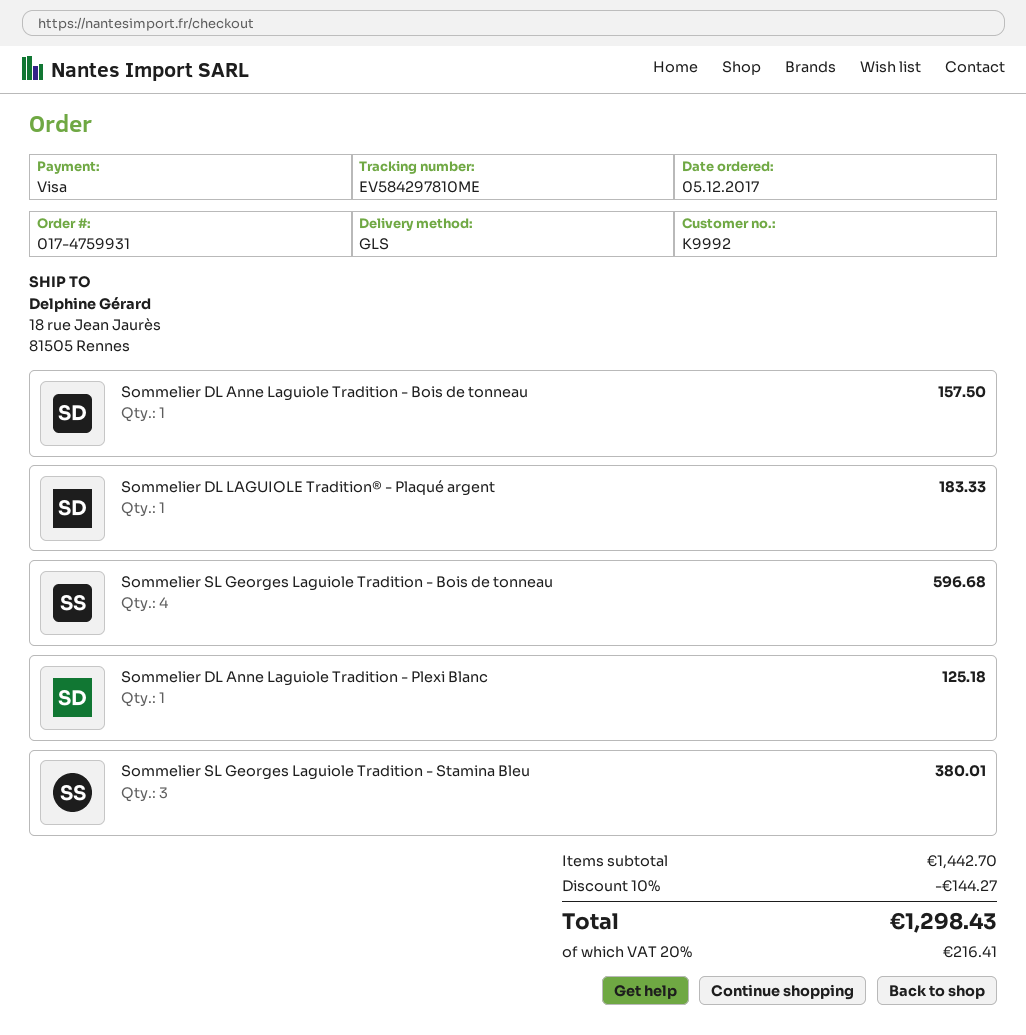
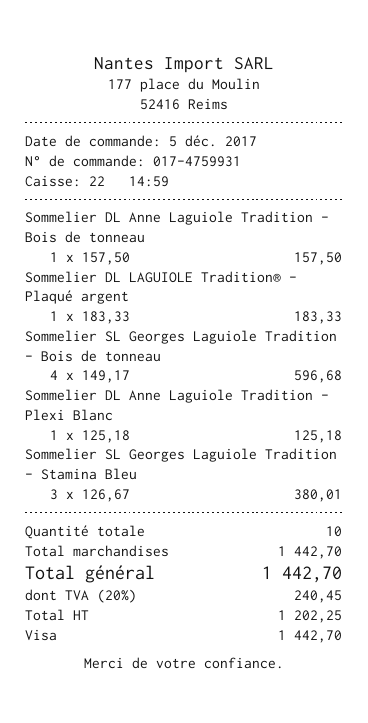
discount: 10% = 144.27 -> none
tax: 20% = 216.41 -> 20% = 240.45
total: 1298.43 -> 1442.70

